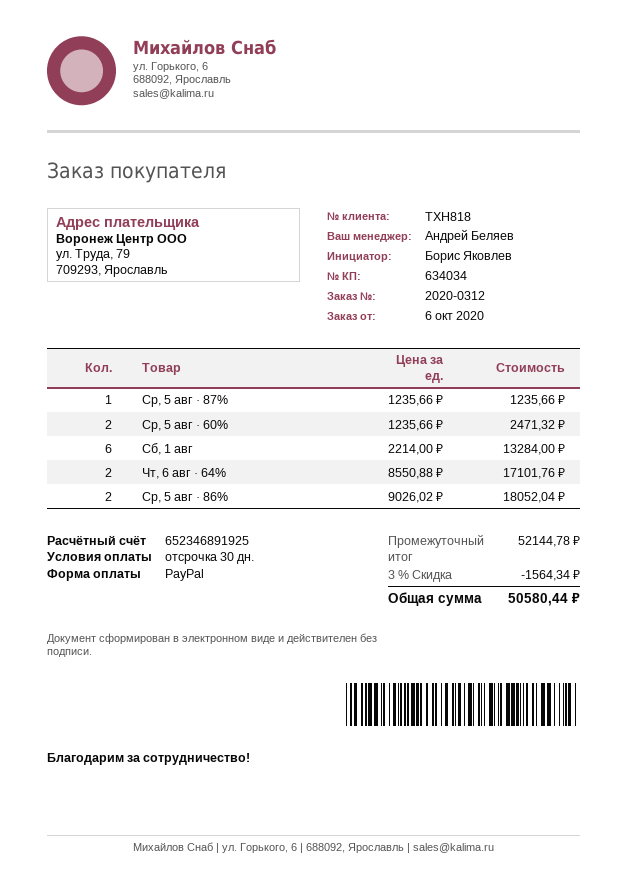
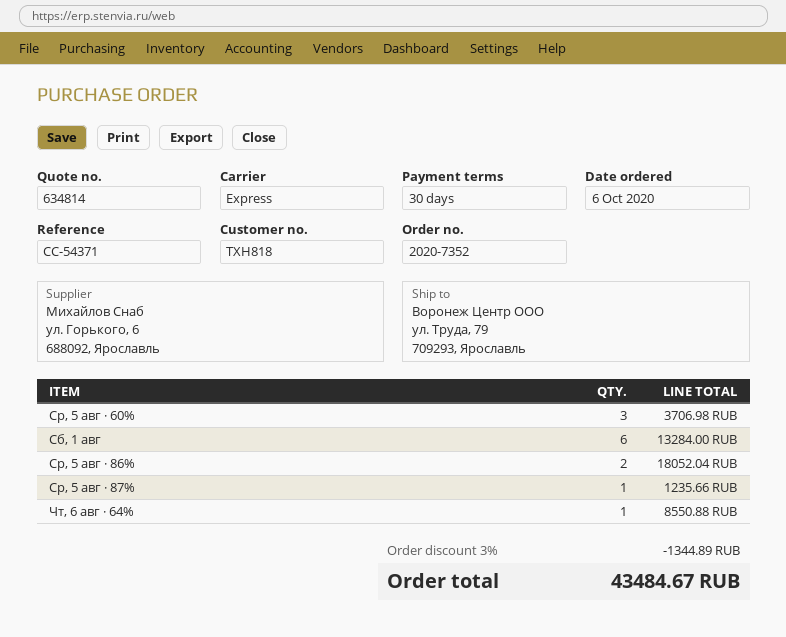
quote number: 634034 -> 634814
order number: 2020-0312 -> 2020-7352
Ср, 5 авг · 60%: 2 for 2471.32 -> 3 for 3706.98
Чт, 6 авг · 64%: 2 for 17101.76 -> 1 for 8550.88
discount: 3% = 1564.34 -> 3% = 1344.89
total: 50580.44 -> 43484.67

